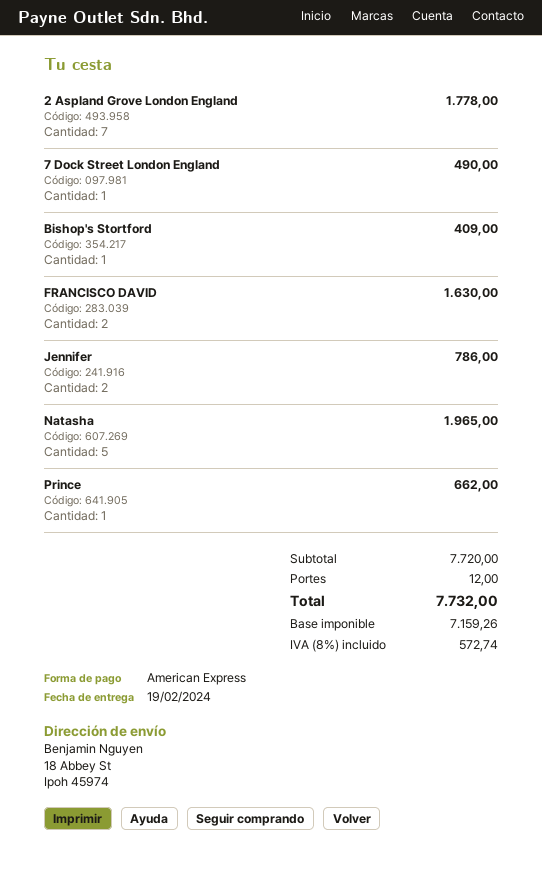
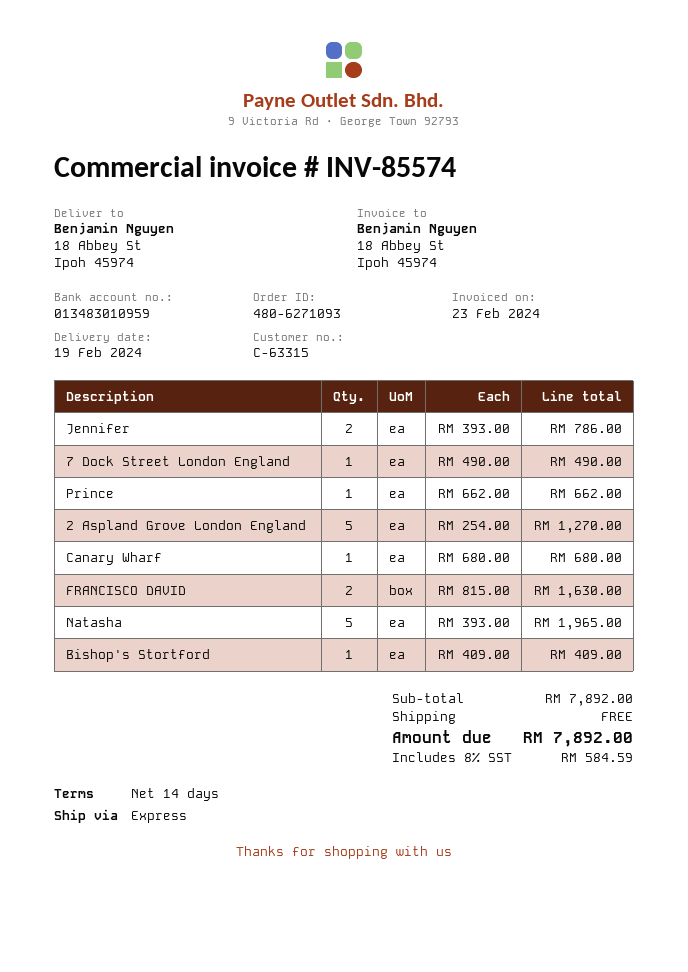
2 Aspland Grove London England: 7 for 1778.00 -> 5 for 1270.00
Canary Wharf: none -> 1 for 680.00
subtotal: 7720.00 -> 7892.00
shipping: 12.00 -> 0.00
tax: 8% = 572.74 -> 8% = 584.59
total: 7732.00 -> 7892.00

